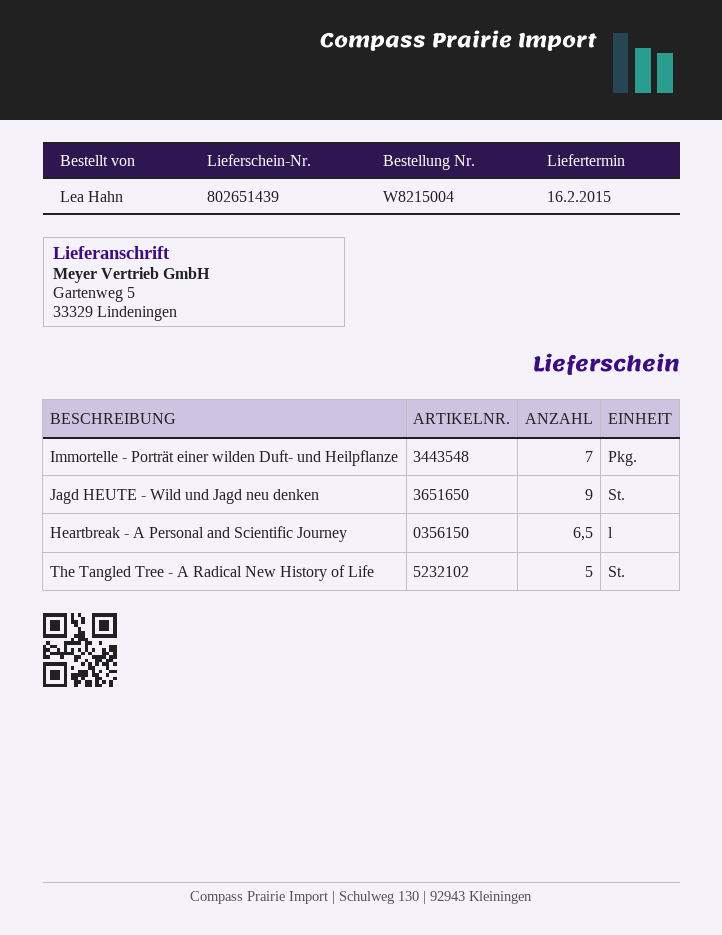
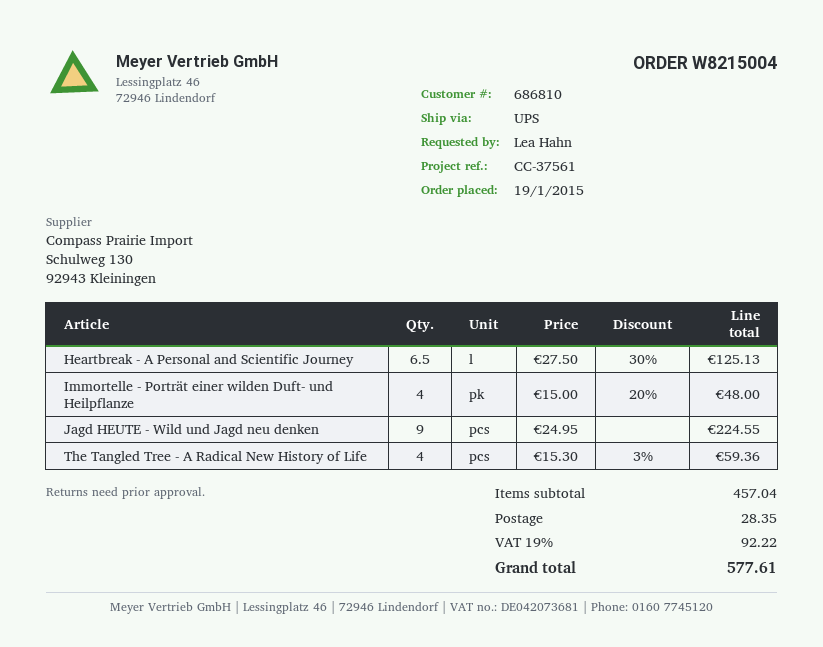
Immortelle - Porträt einer wilden Duft- und Heilpflanze: 7 -> 4
The Tangled Tree - A Radical New History of Life: 5 -> 4

